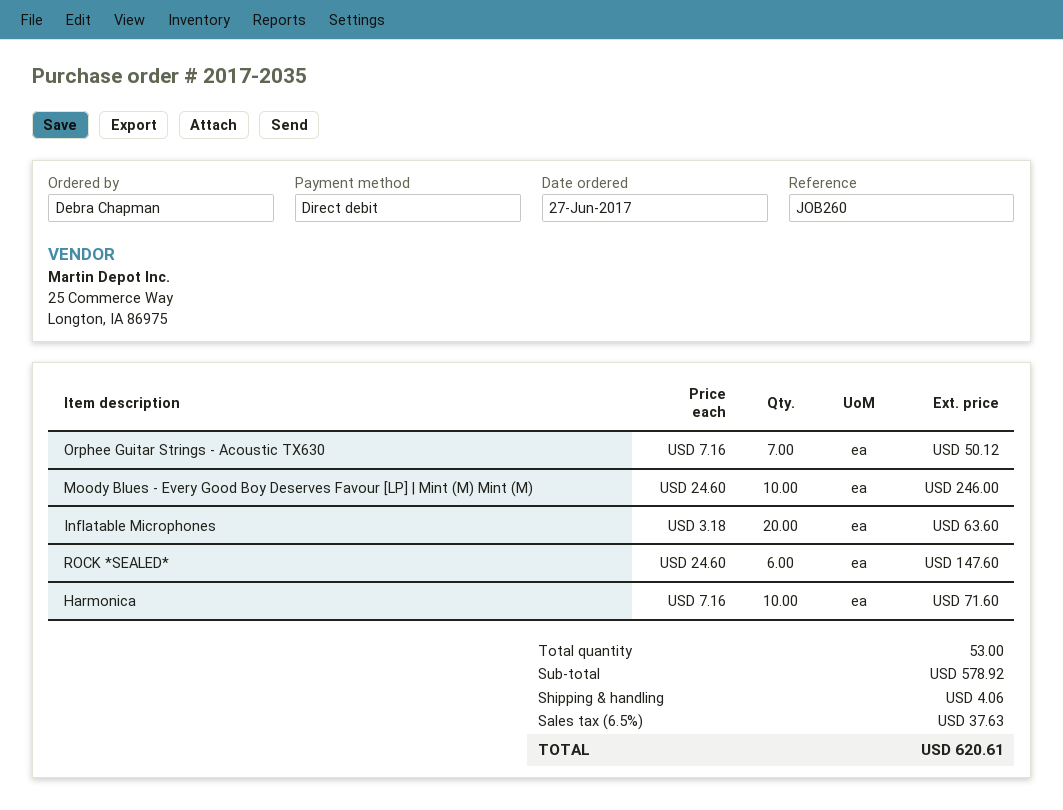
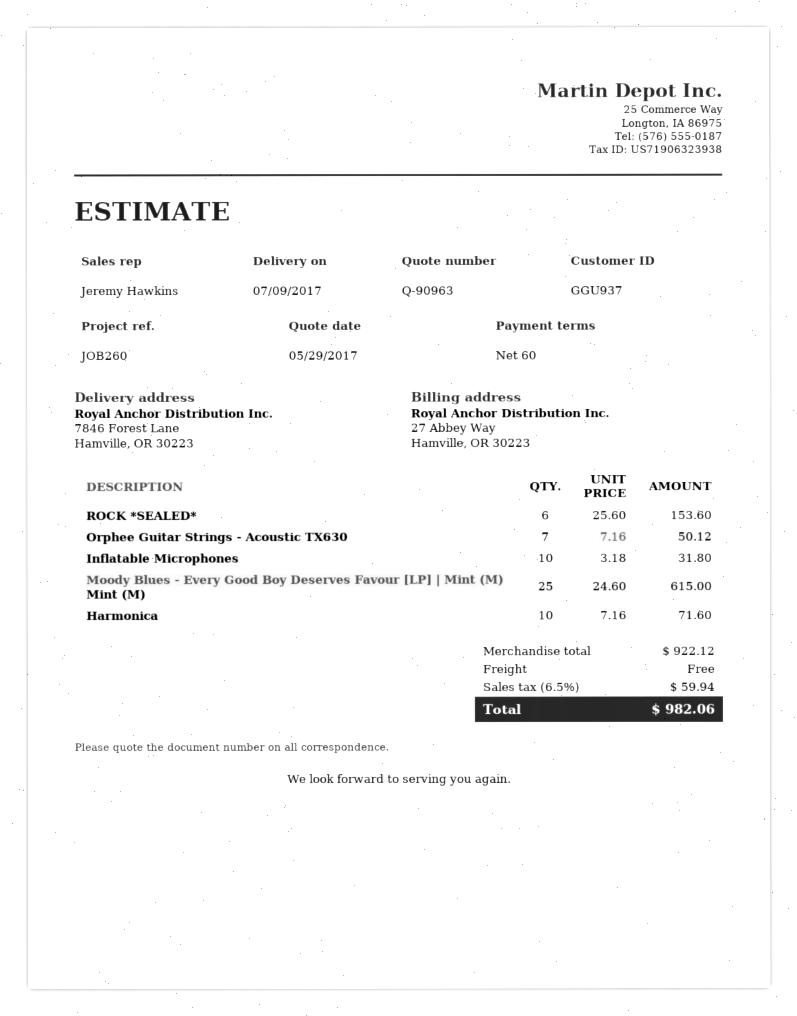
Moody Blues - Every Good Boy Deserves Favour [LP] | Mint (M) Mint (M): 10 x 24.60 = 246.00 -> 25 x 24.60 = 615.00
Inflatable Microphones: 20 x 3.18 = 63.60 -> 10 x 3.18 = 31.80
ROCK *SEALED*: 6 x 24.60 = 147.60 -> 6 x 25.60 = 153.60
subtotal: 578.92 -> 922.12
shipping: 4.06 -> 0.00
tax: 6.5% = 37.63 -> 6.5% = 59.94
total: 620.61 -> 982.06

